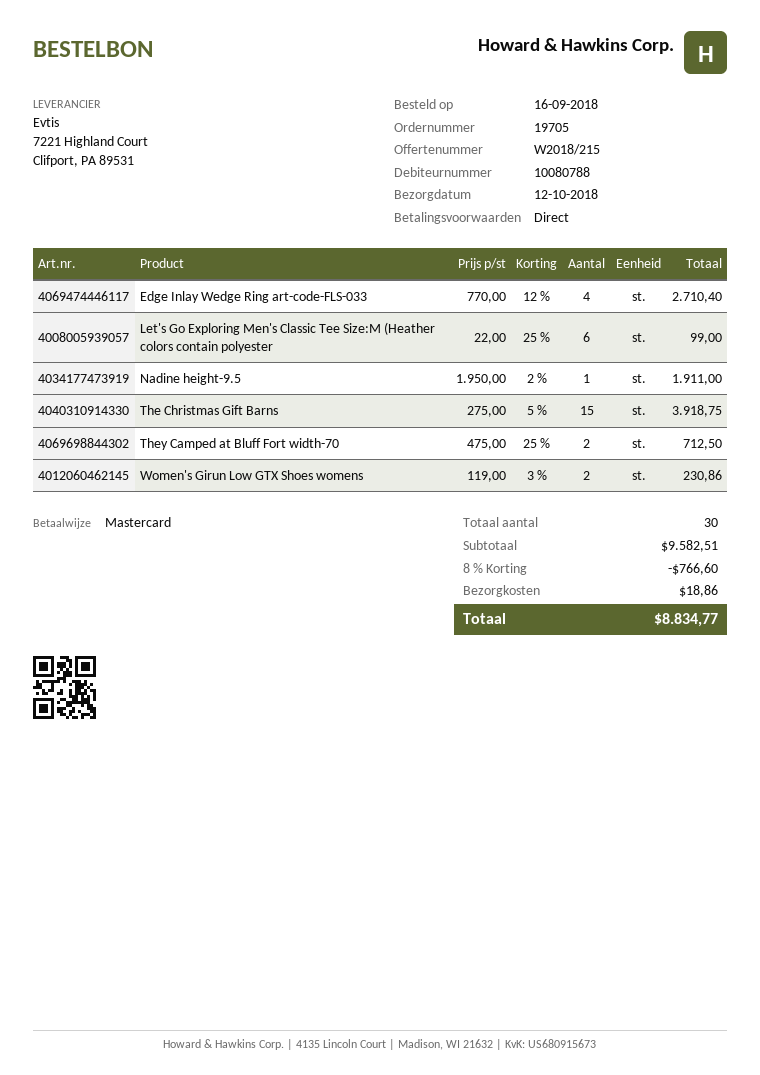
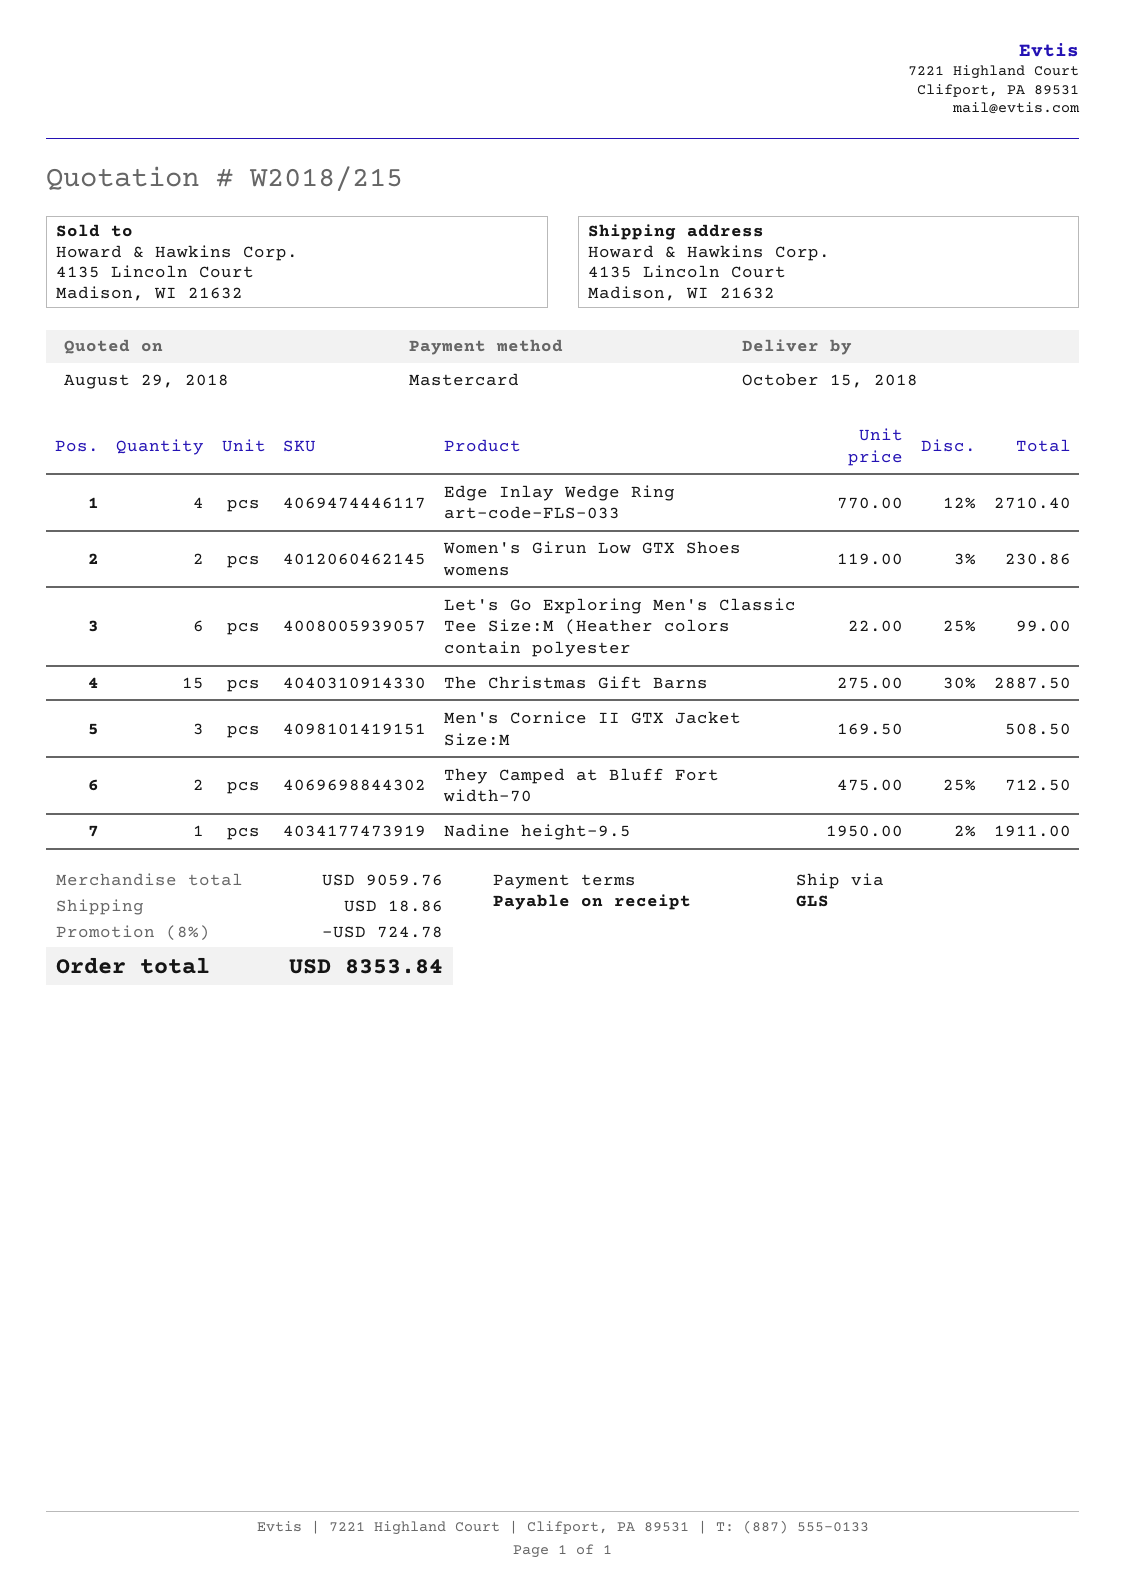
delivery date: 2018-10-12 -> 2018-10-15
The Christmas Gift Barns: 15 x 275.00 - 5% = 3918.75 -> 15 x 275.00 - 30% = 2887.50
Men's Cornice II GTX Jacket Size:M: none -> 3 x 169.50 = 508.50
subtotal: 9582.51 -> 9059.76
discount: 8% = 766.60 -> 8% = 724.78
total: 8834.77 -> 8353.84

